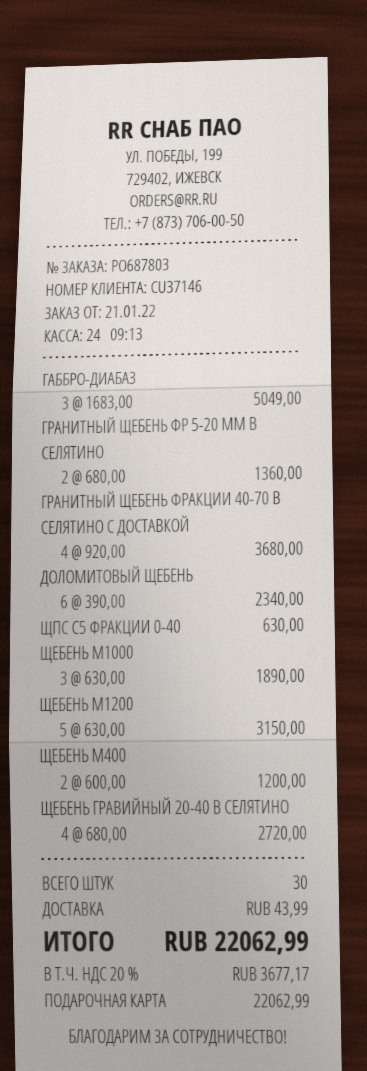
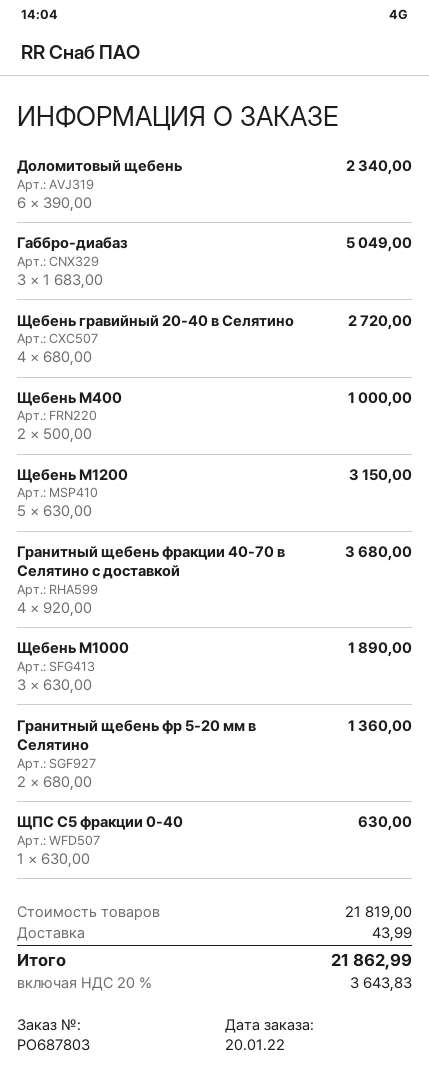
order date: 2022-01-21 -> 2022-01-20
ЩЕБЕНЬ М400: 2 x 600.00 = 1200.00 -> 2 x 500.00 = 1000.00
tax: 20% = 3677.17 -> 20% = 3643.83
total: 22062.99 -> 21862.99

